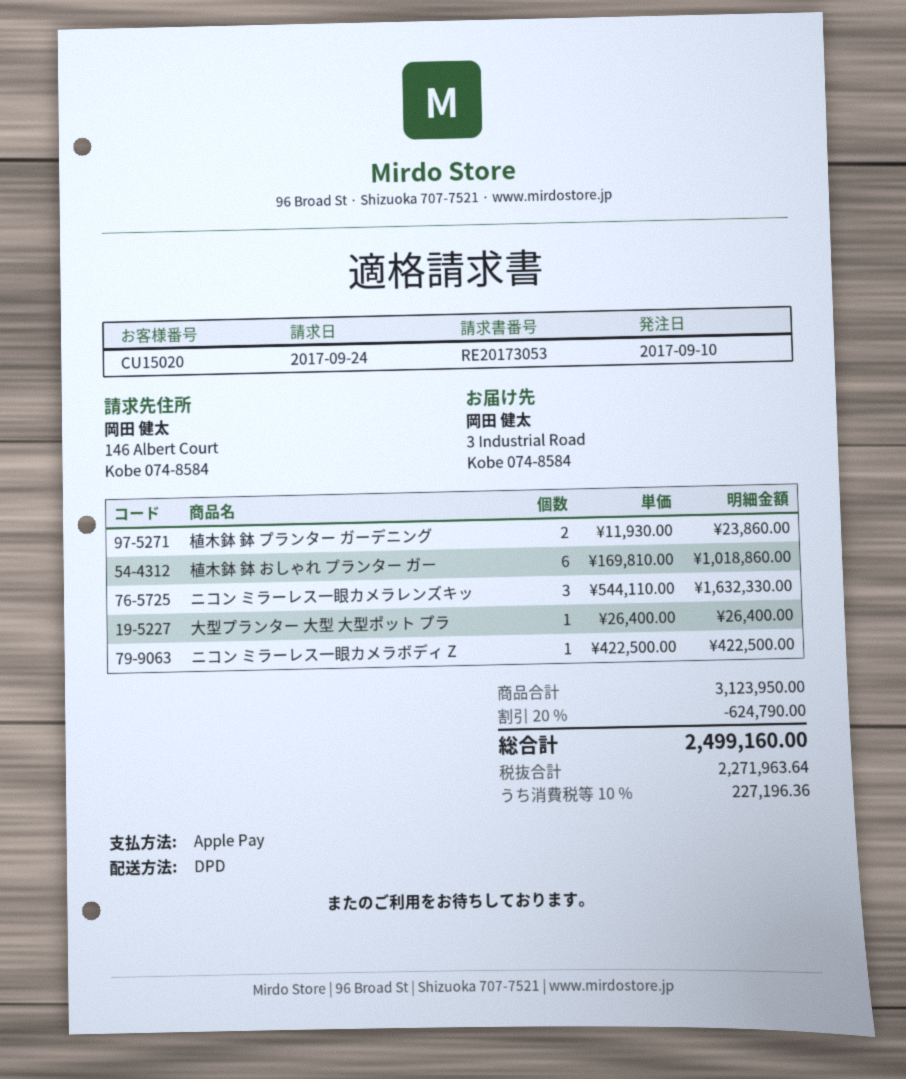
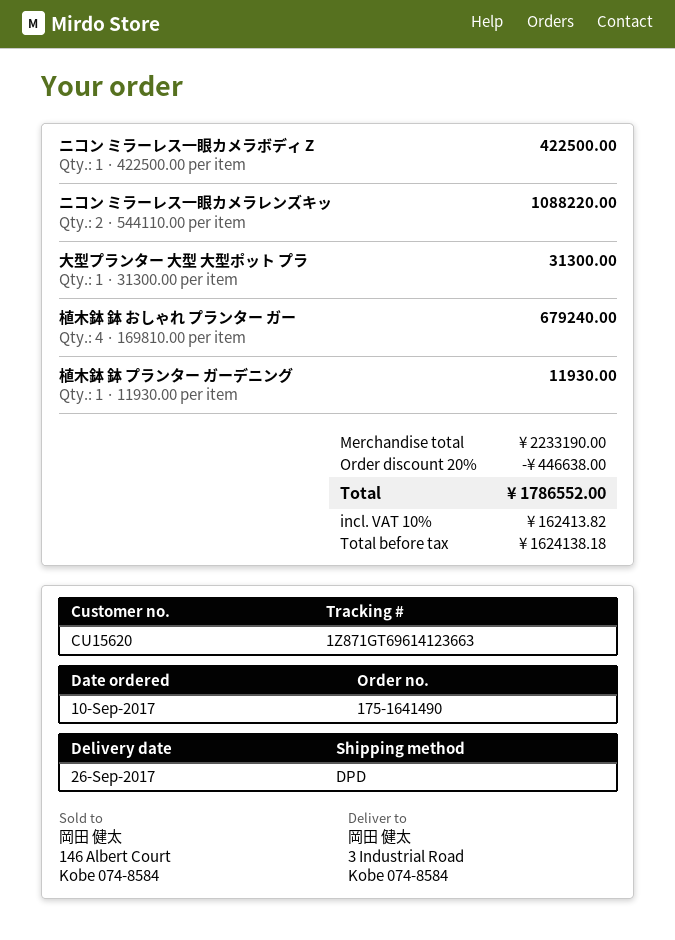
customer number: CU15020 -> CU15620
植木鉢 鉢 プランター ガーデニング: 2 x 11930.00 = 23860.00 -> 1 x 11930.00 = 11930.00
植木鉢 鉢 おしゃれ プランター ガー: 6 x 169810.00 = 1018860.00 -> 4 x 169810.00 = 679240.00
ニコン ミラーレス一眼カメラレンズキッ: 3 x 544110.00 = 1632330.00 -> 2 x 544110.00 = 1088220.00
大型プランター 大型 大型ポット プラ: 1 x 26400.00 = 26400.00 -> 1 x 31300.00 = 31300.00
subtotal: 3123950.00 -> 2233190.00
discount: 20% = 624790.00 -> 20% = 446638.00
net: 2271963.64 -> 1624138.18
tax: 10% = 227196.36 -> 10% = 162413.82
total: 2499160.00 -> 1786552.00

